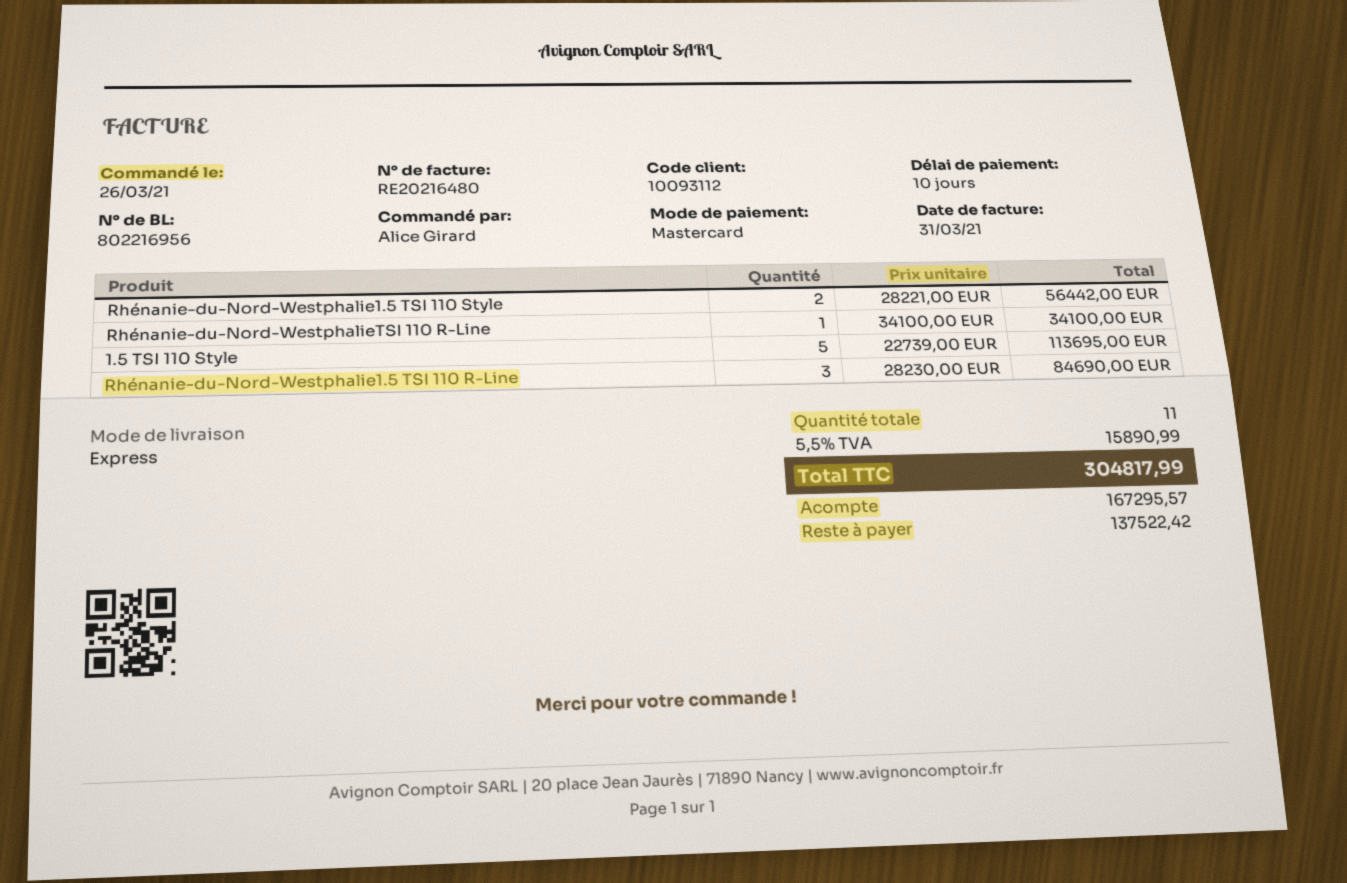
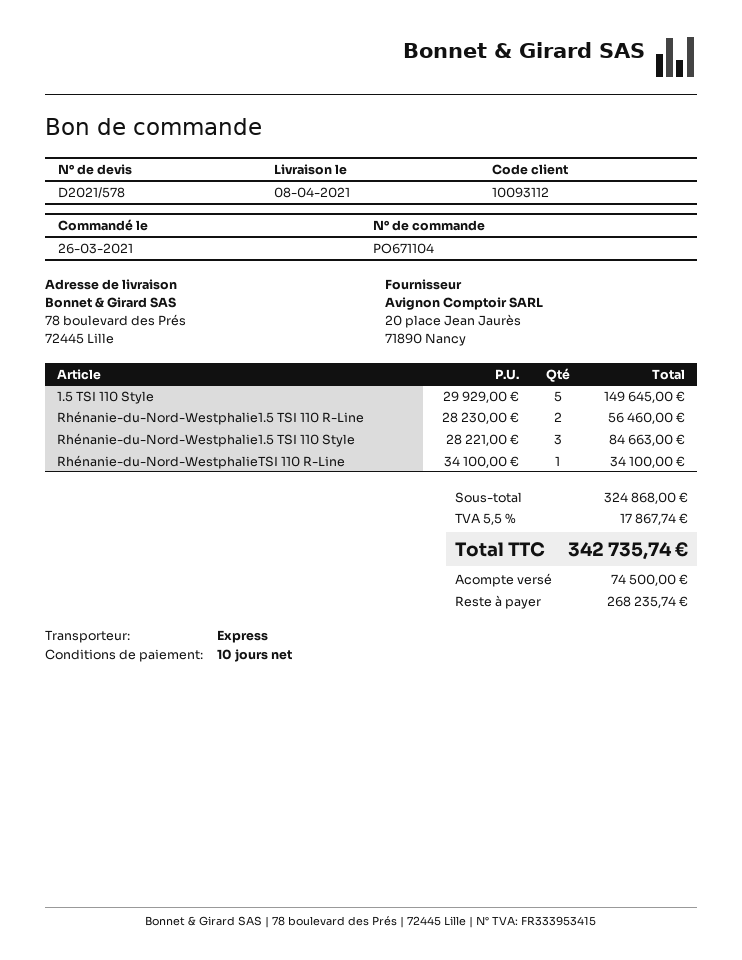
Rhénanie-du-Nord-Westphalie1.5 TSI 110 Style: 2 x 28221.00 = 56442.00 -> 3 x 28221.00 = 84663.00
1.5 TSI 110 Style: 5 x 22739.00 = 113695.00 -> 5 x 29929.00 = 149645.00
Rhénanie-du-Nord-Westphalie1.5 TSI 110 R-Line: 3 x 28230.00 = 84690.00 -> 2 x 28230.00 = 56460.00
tax: 5.5% = 15890.99 -> 5.5% = 17867.74
total: 304817.99 -> 342735.74
deposit: 167295.57 -> 74500.00
balance: 137522.42 -> 268235.74

